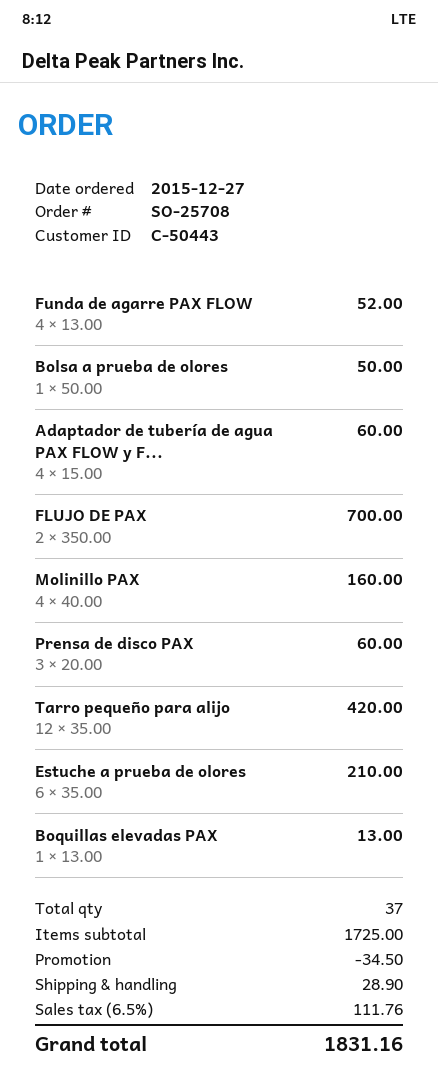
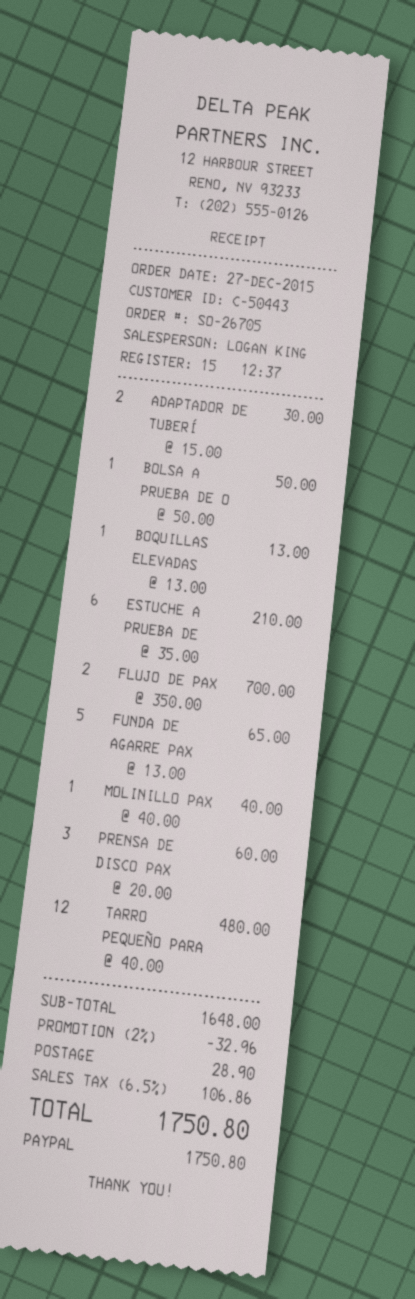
order number: SO-25708 -> SO-26705
Funda de agarre PAX FLOW: 4 x 13.00 = 52.00 -> 5 x 13.00 = 65.00
Adaptador de tubería de agua PAX FLOW y F...: 4 x 15.00 = 60.00 -> 2 x 15.00 = 30.00
Molinillo PAX: 4 x 40.00 = 160.00 -> 1 x 40.00 = 40.00
Tarro pequeño para alijo: 12 x 35.00 = 420.00 -> 12 x 40.00 = 480.00
subtotal: 1725.00 -> 1648.00
discount: 34.50 -> 32.96
tax: 6.5% = 111.76 -> 6.5% = 106.86
total: 1831.16 -> 1750.80

